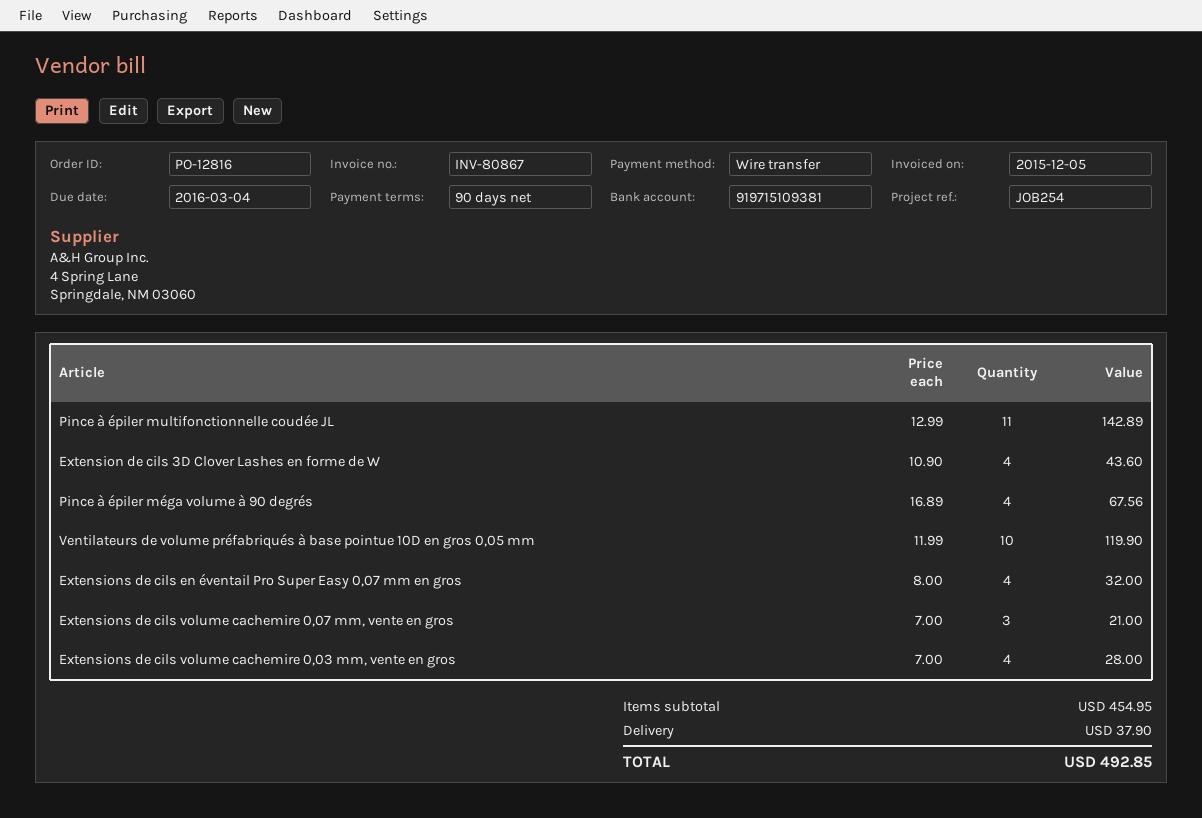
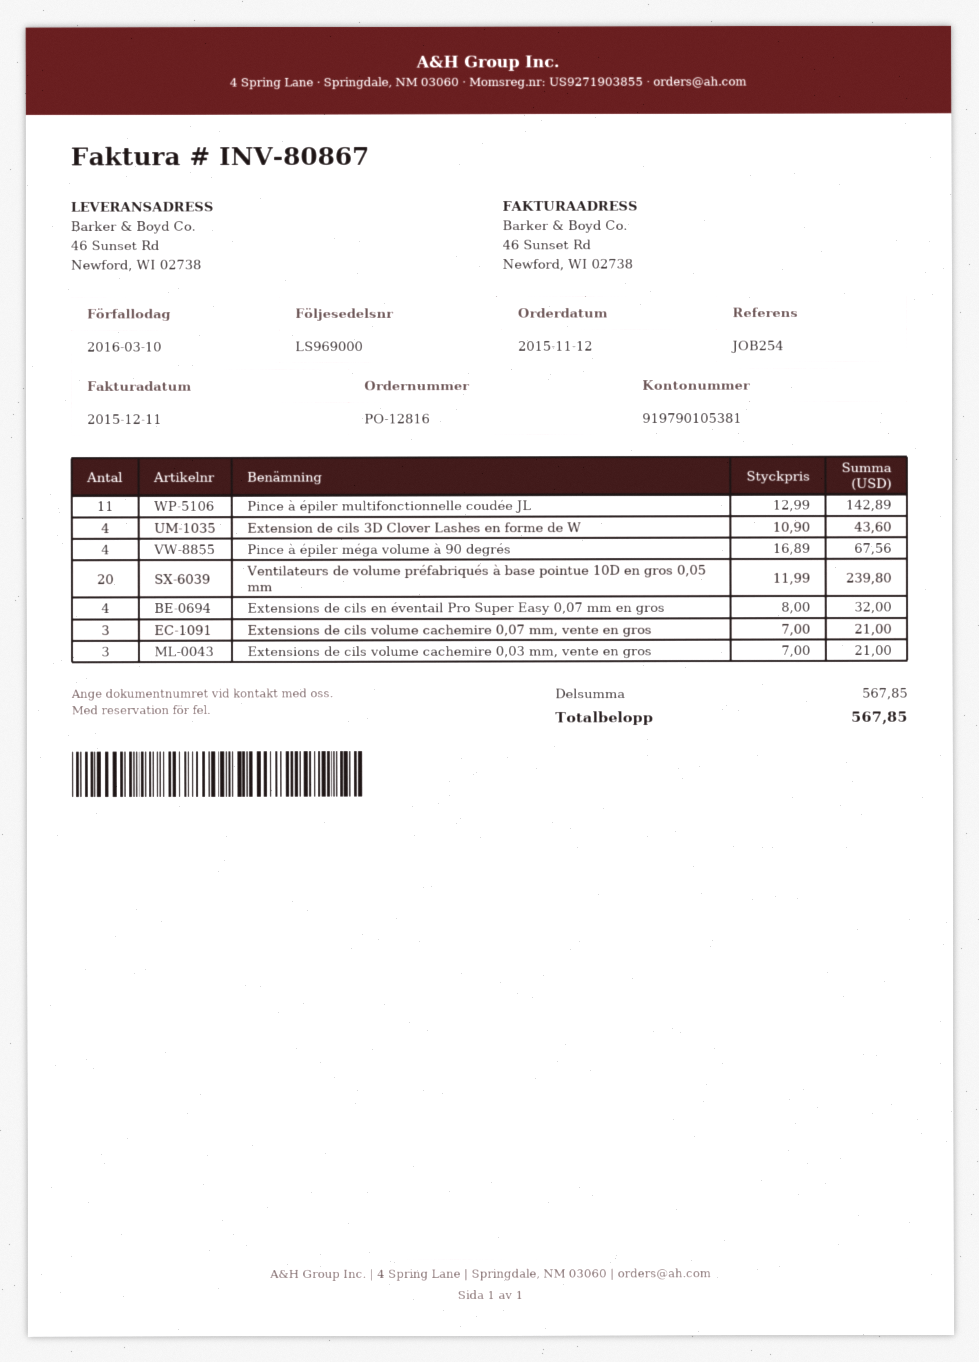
invoice date: 2015-12-05 -> 2015-12-11
due date: 2016-03-04 -> 2016-03-10
bank account: 919715109381 -> 919790105381
Ventilateurs de volume préfabriqués à base pointue 10D en gros 0,05 mm: 10 x 11.99 = 119.90 -> 20 x 11.99 = 239.80
Extensions de cils volume cachemire 0,03 mm, vente en gros: 4 x 7.00 = 28.00 -> 3 x 7.00 = 21.00
subtotal: 454.95 -> 567.85
shipping: 37.90 -> none
total: 492.85 -> 567.85

